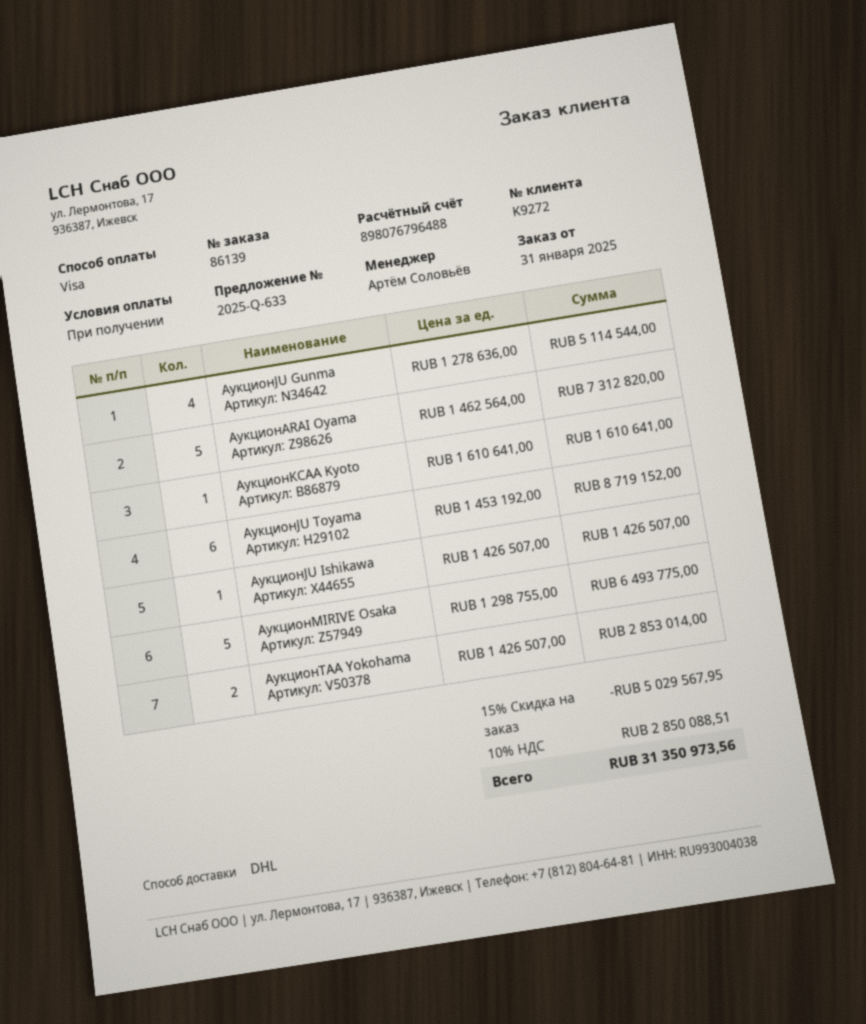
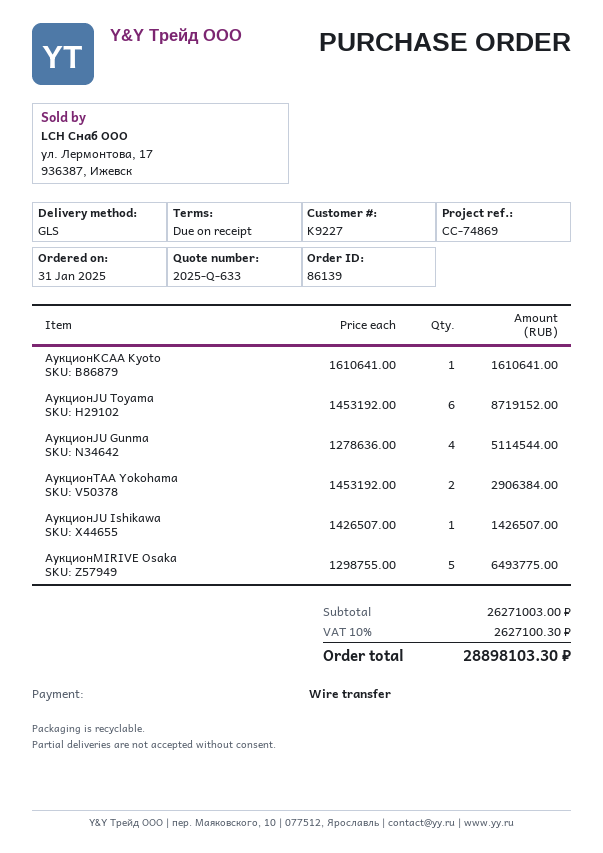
customer number: K9272 -> K9227
payment method: Visa -> bank transfer
shipping method: DHL -> GLS
АукционARAI Oyama: 5 x 1462564.00 = 7312820.00 -> none
АукционTAA Yokohama: 2 x 1426507.00 = 2853014.00 -> 2 x 1453192.00 = 2906384.00
discount: 15% = 5029567.95 -> none
tax: 10% = 2850088.51 -> 10% = 2627100.30
total: 31350973.56 -> 28898103.30

